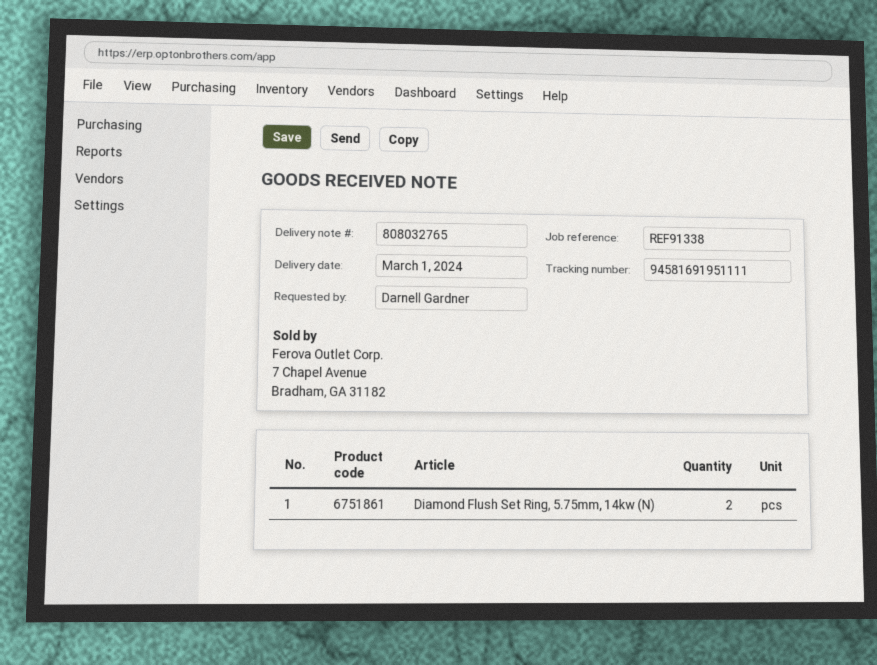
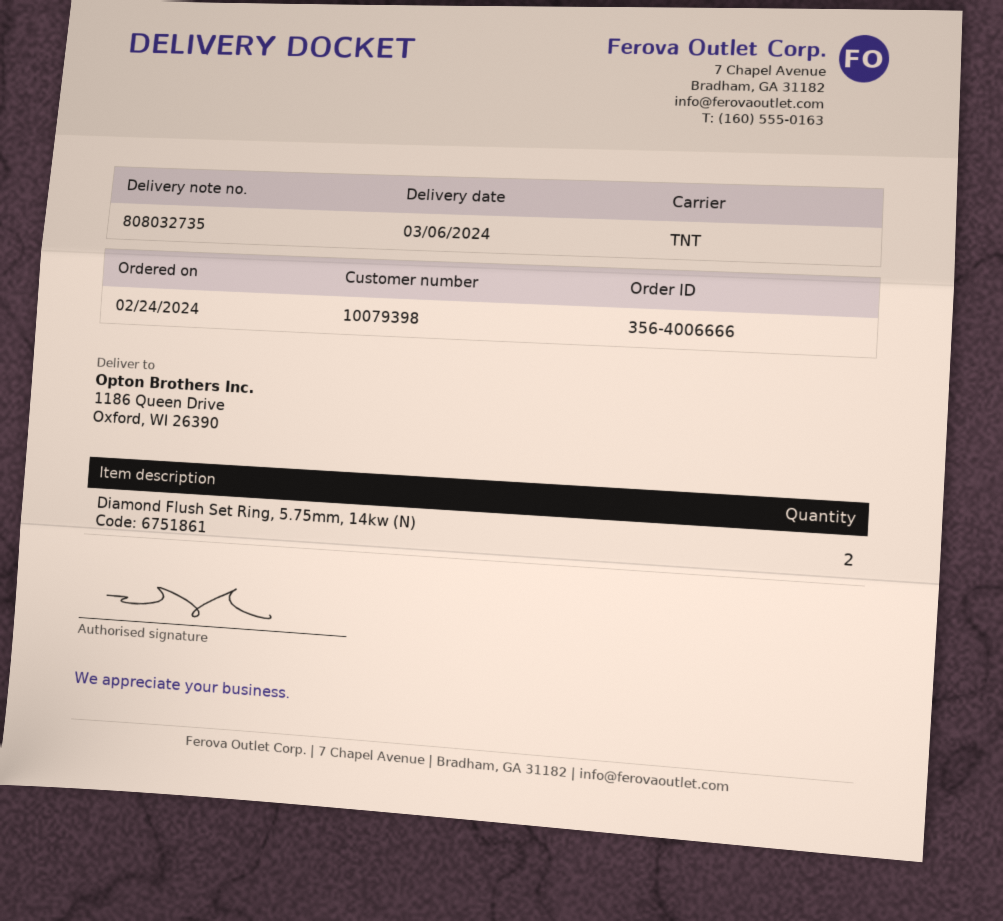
delivery note number: 808032765 -> 808032735
delivery date: 2024-03-01 -> 2024-03-06

